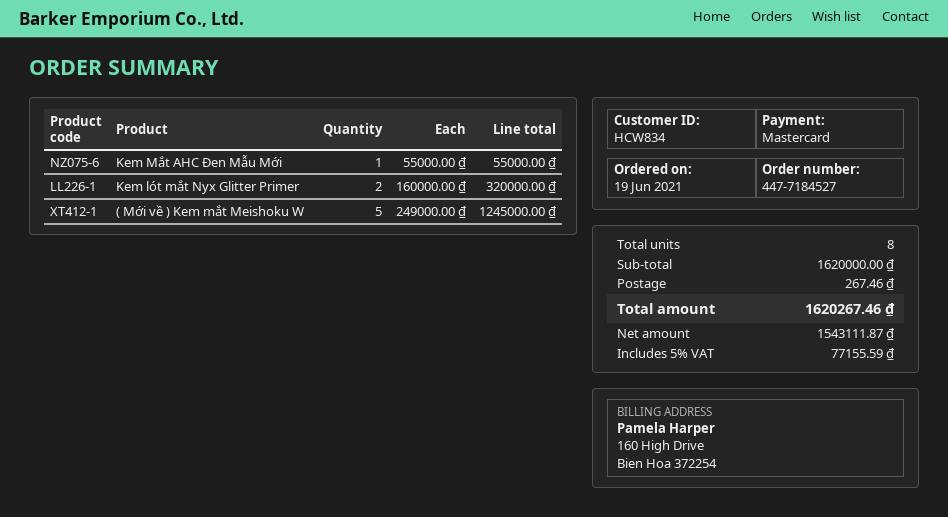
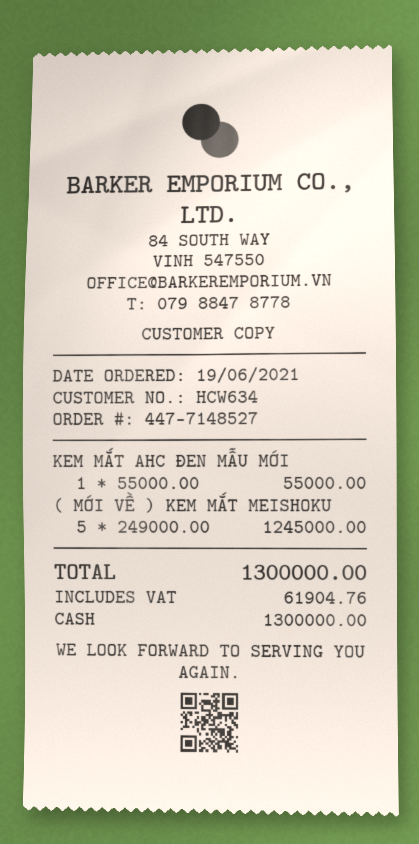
order number: 447-7184527 -> 447-7148527
customer number: HCW834 -> HCW634
payment method: Mastercard -> cash
Kem lót mắt Nyx Glitter Primer: 2 x 160000.00 = 320000.00 -> none
shipping: 267.46 -> none
tax: 77155.59 -> 61904.76
total: 1620267.46 -> 1300000.00

